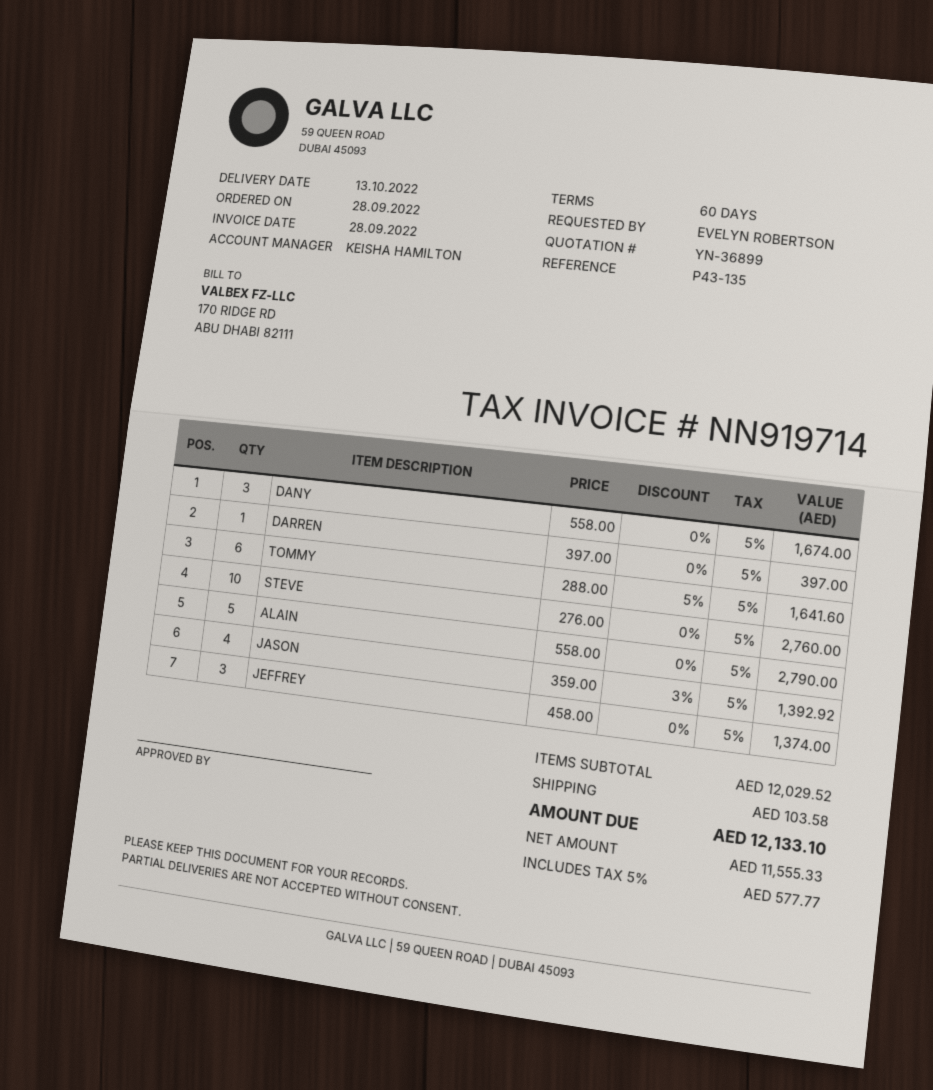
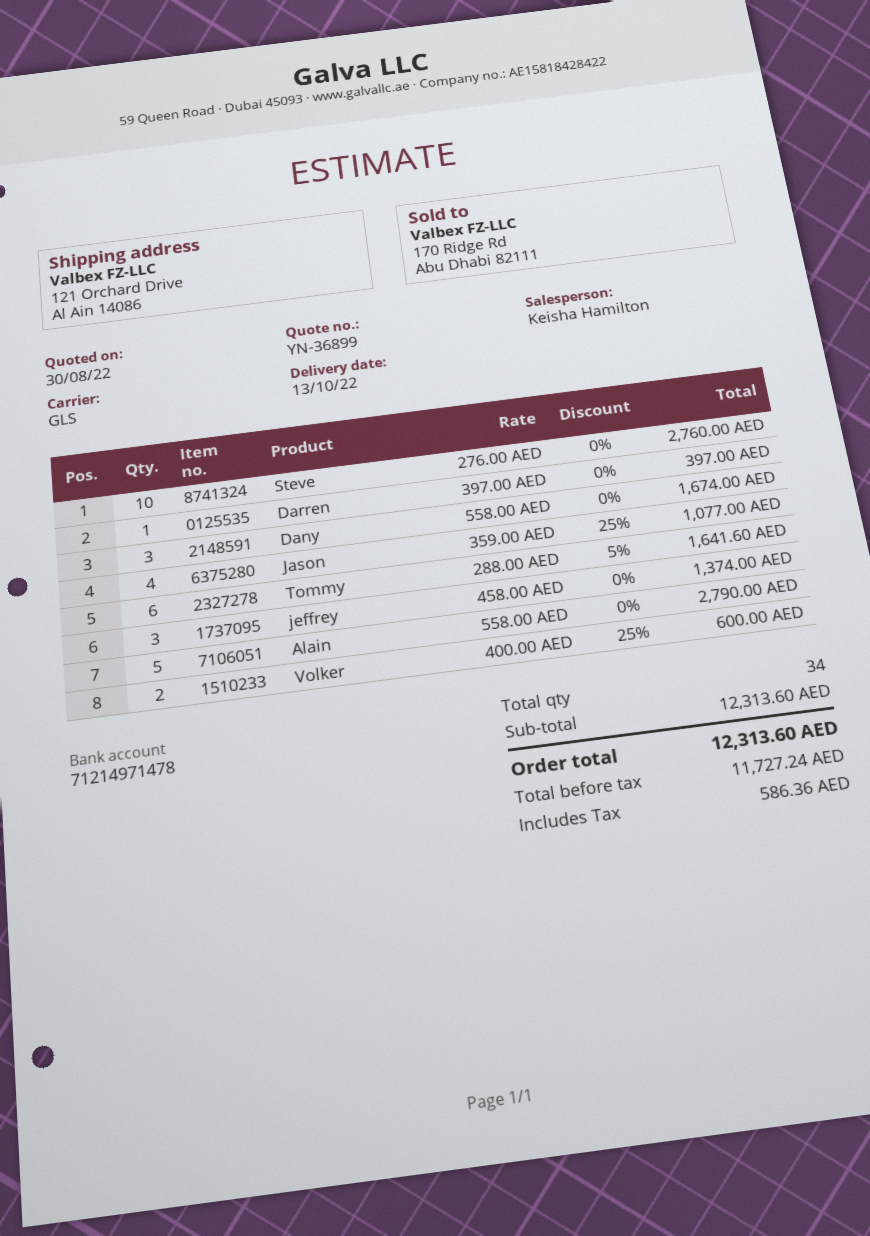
JASON: 4 x 359.00 - 3% = 1392.92 -> 4 x 359.00 - 25% = 1077.00
Volker: none -> 2 x 400.00 - 25% = 600.00
subtotal: 12029.52 -> 12313.60
shipping: 103.58 -> none
net: 11555.33 -> 11727.24
tax: 577.77 -> 586.36
total: 12133.10 -> 12313.60

